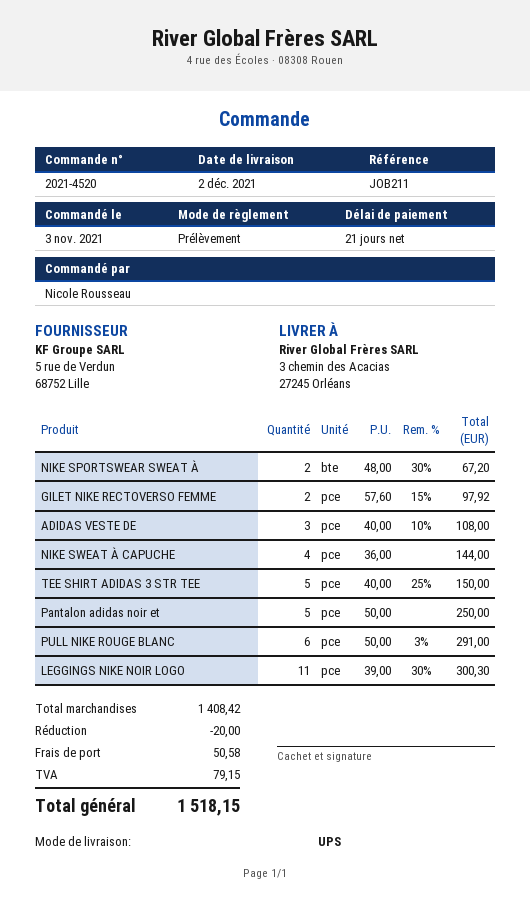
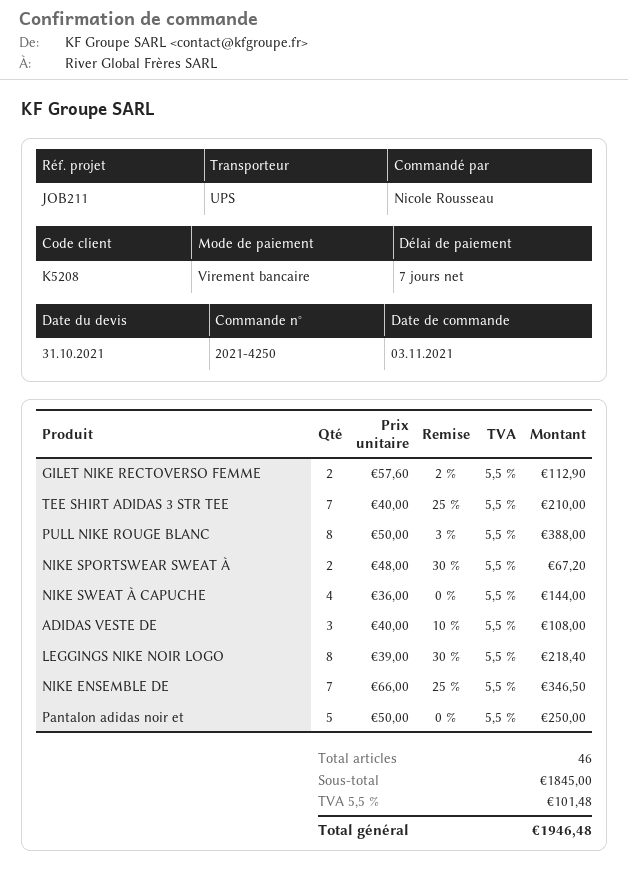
order number: 2021-4520 -> 2021-4250
payment terms: 21 days -> 7 days
payment method: direct debit -> bank transfer
GILET NIKE RECTOVERSO FEMME: 2 x 57.60 - 15% = 97.92 -> 2 x 57.60 - 2% = 112.90
TEE SHIRT ADIDAS 3 STR TEE: 5 x 40.00 - 25% = 150.00 -> 7 x 40.00 - 25% = 210.00
PULL NIKE ROUGE BLANC: 6 x 50.00 - 3% = 291.00 -> 8 x 50.00 - 3% = 388.00
LEGGINGS NIKE NOIR LOGO: 11 x 39.00 - 30% = 300.30 -> 8 x 39.00 - 30% = 218.40
NIKE ENSEMBLE DE: none -> 7 x 66.00 - 25% = 346.50
subtotal: 1408.42 -> 1845.00
discount: 20.00 -> none
shipping: 50.58 -> none
tax: 79.15 -> 101.48
total: 1518.15 -> 1946.48

